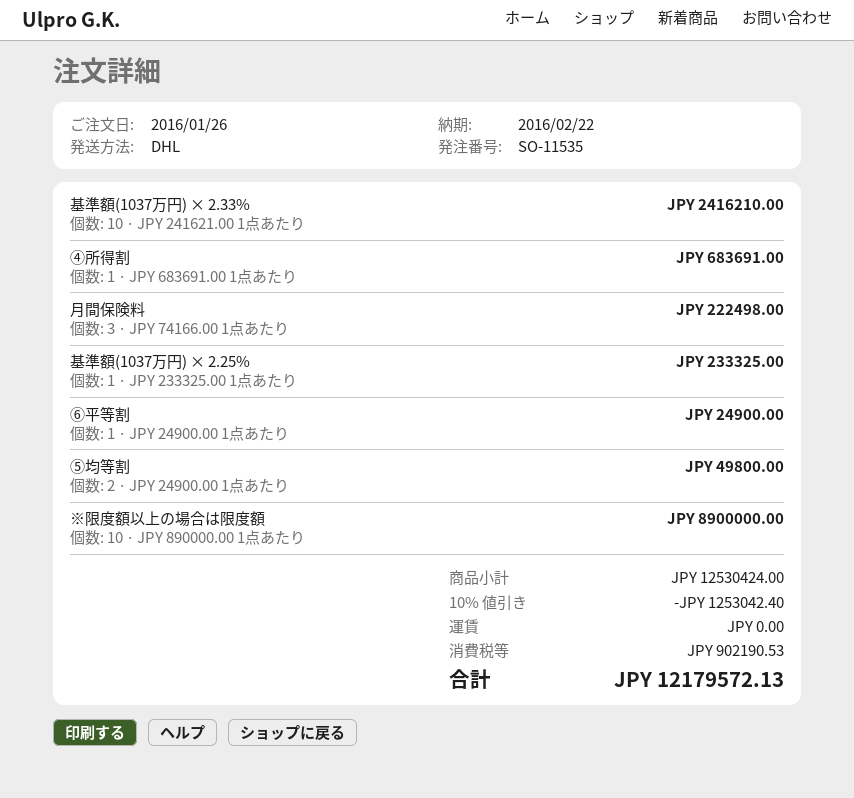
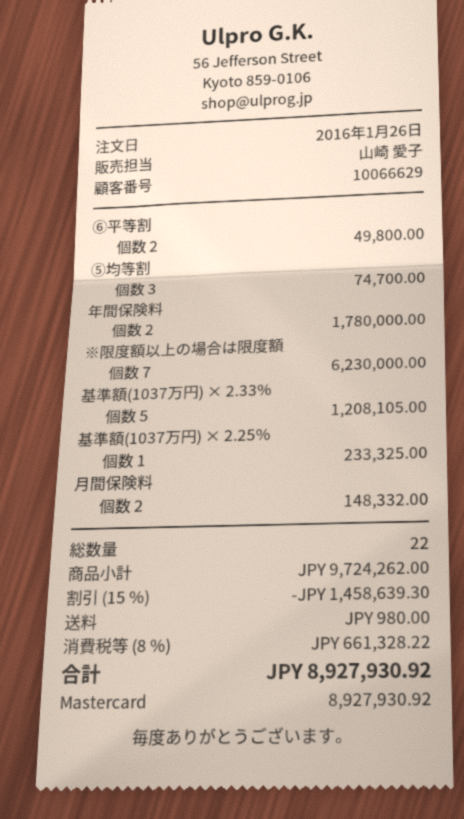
基準額(1037万円) × 2.33%: 10 for 2416210.00 -> 5 for 1208105.00
④所得割: 1 for 683691.00 -> none
月間保険料: 3 for 222498.00 -> 2 for 148332.00
⑥平等割: 1 for 24900.00 -> 2 for 49800.00
⑤均等割: 2 for 49800.00 -> 3 for 74700.00
※限度額以上の場合は限度額: 10 for 8900000.00 -> 7 for 6230000.00
年間保険料: none -> 2 for 1780000.00
subtotal: 12530424.00 -> 9724262.00
discount: 10% = 1253042.40 -> 15% = 1458639.30
shipping: 0.00 -> 980.00
tax: 902190.53 -> 661328.22
total: 12179572.13 -> 8927930.92

